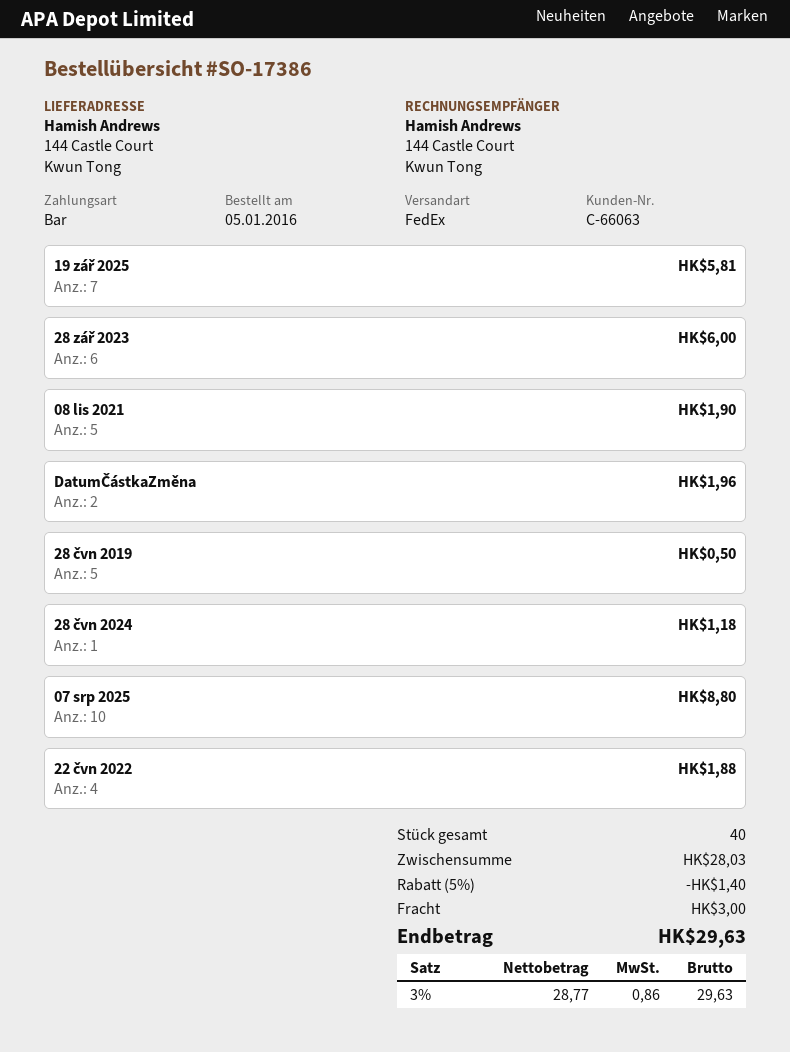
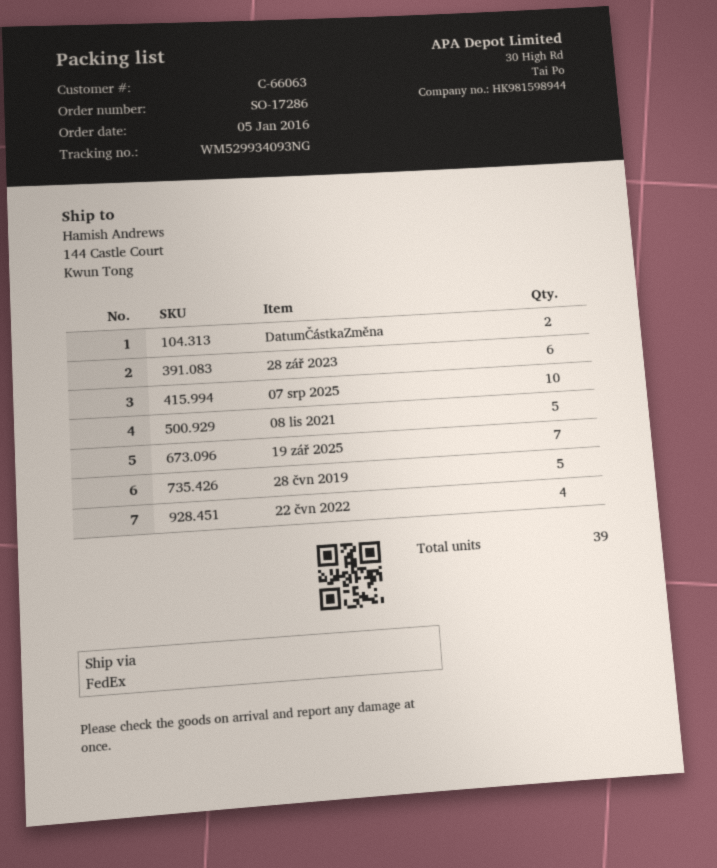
order number: SO-17386 -> SO-17286
28 čvn 2024: 1 -> none
total quantity: 40 -> 39

